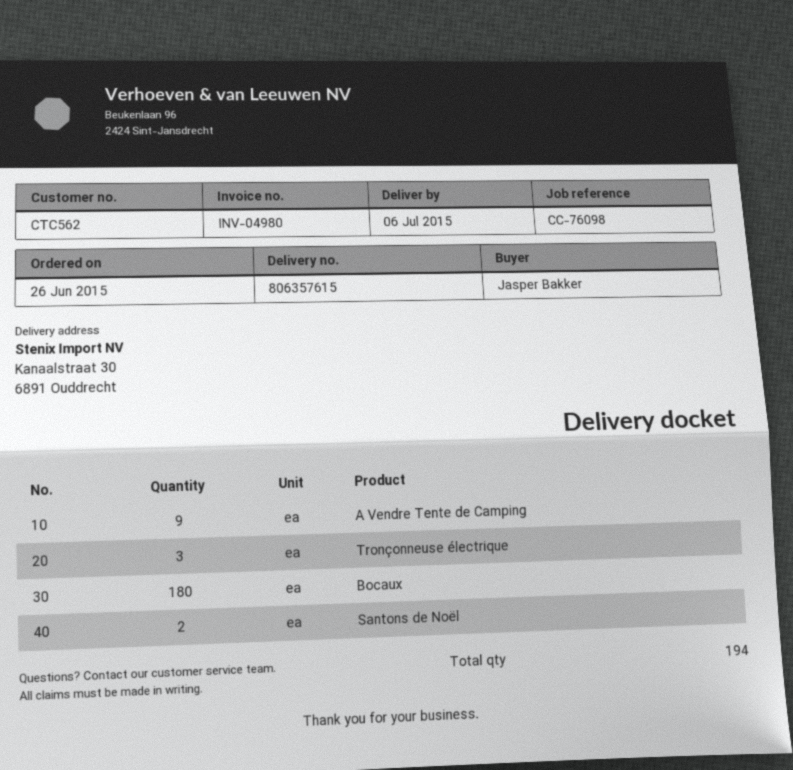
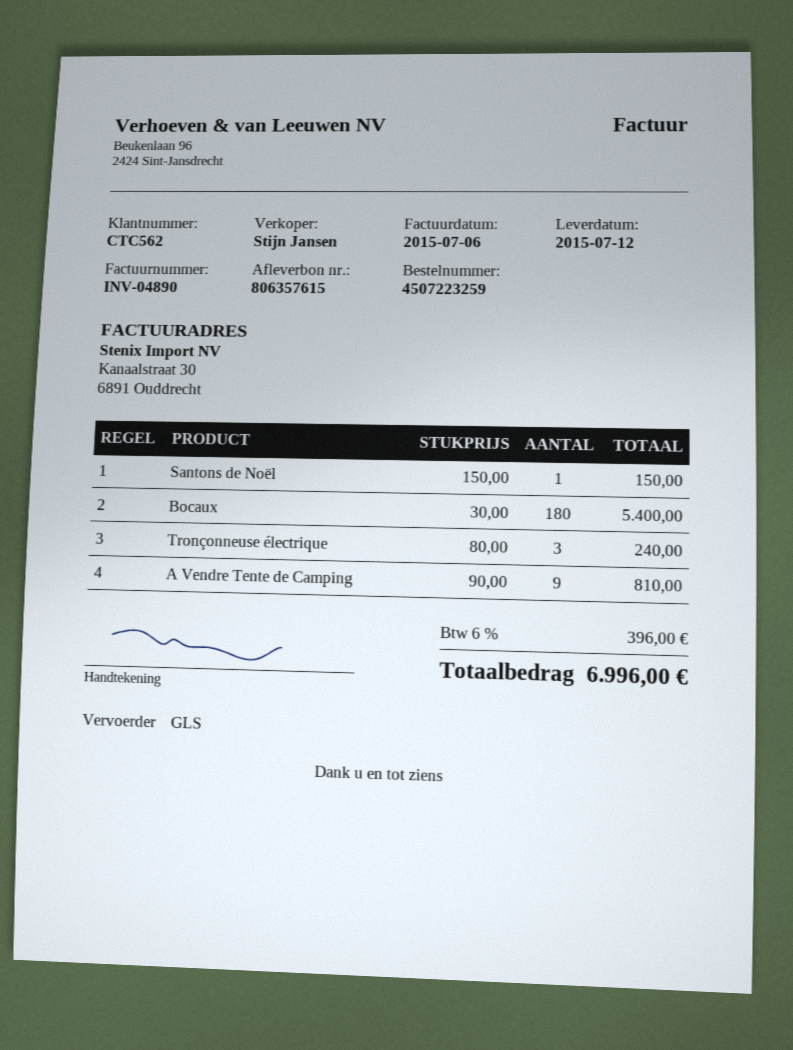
delivery date: 2015-07-06 -> 2015-07-12
invoice number: INV-04980 -> INV-04890
Santons de Noël: 2 -> 1

